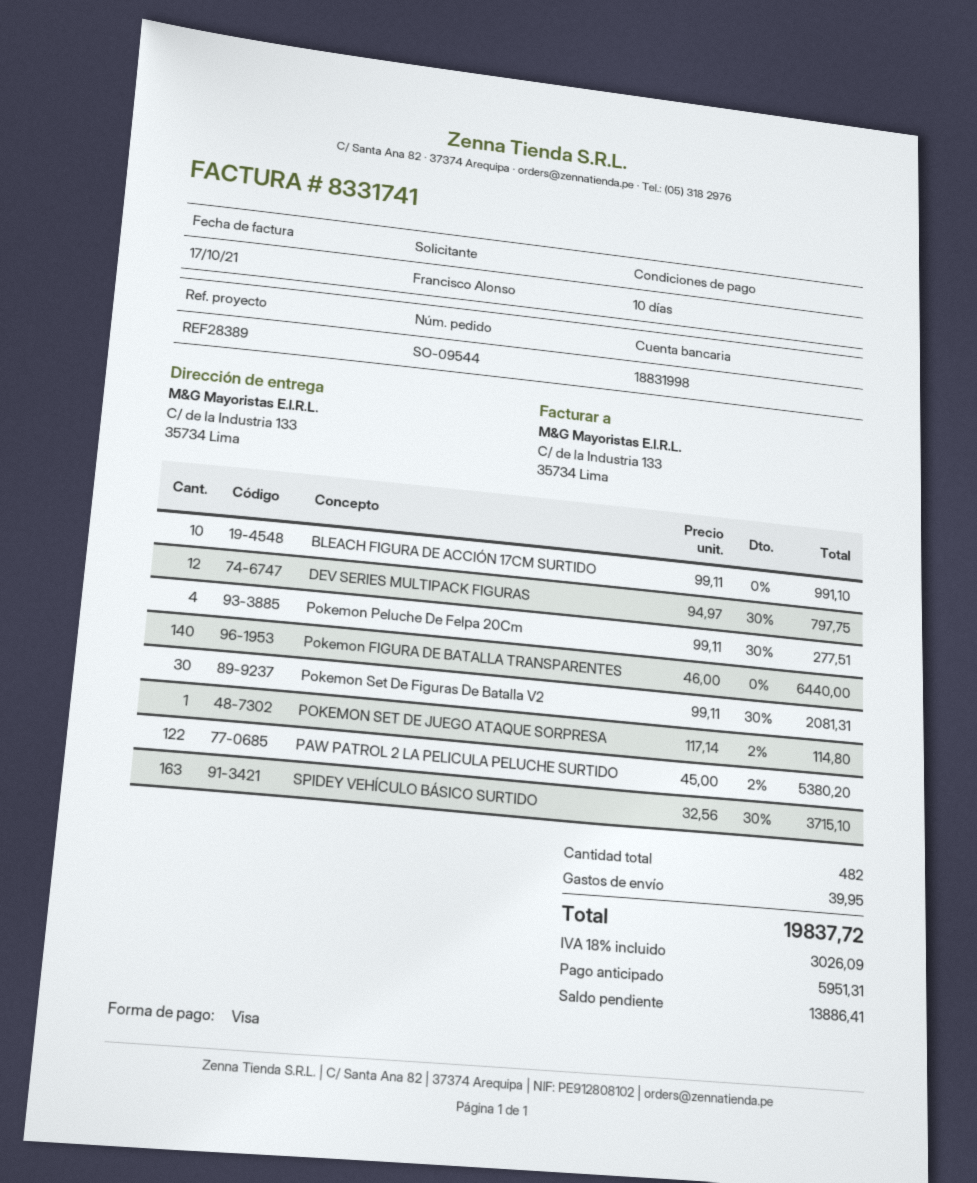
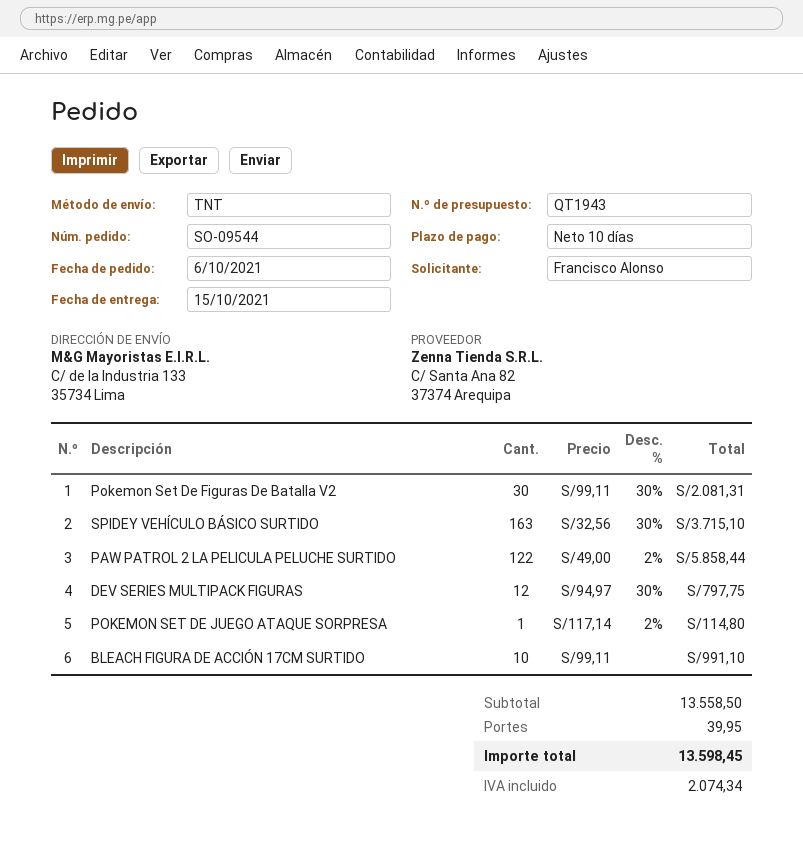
Pokemon Peluche De Felpa 20Cm: 4 x 99.11 - 30% = 277.51 -> none
Pokemon FIGURA DE BATALLA TRANSPARENTES: 140 x 46.00 = 6440.00 -> none
PAW PATROL 2 LA PELICULA PELUCHE SURTIDO: 122 x 45.00 - 2% = 5380.20 -> 122 x 49.00 - 2% = 5858.44
tax: 3026.09 -> 2074.34
total: 19837.72 -> 13598.45

